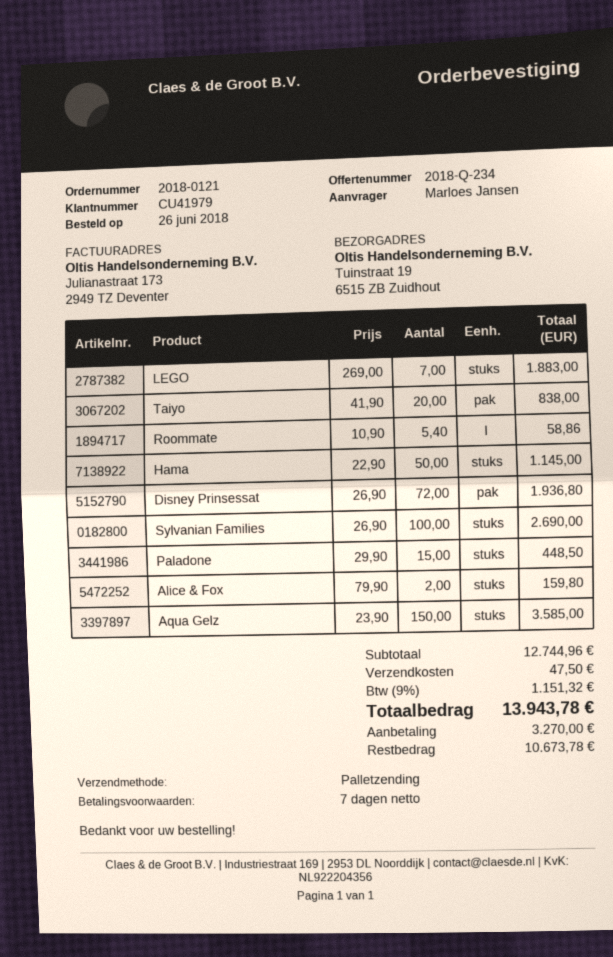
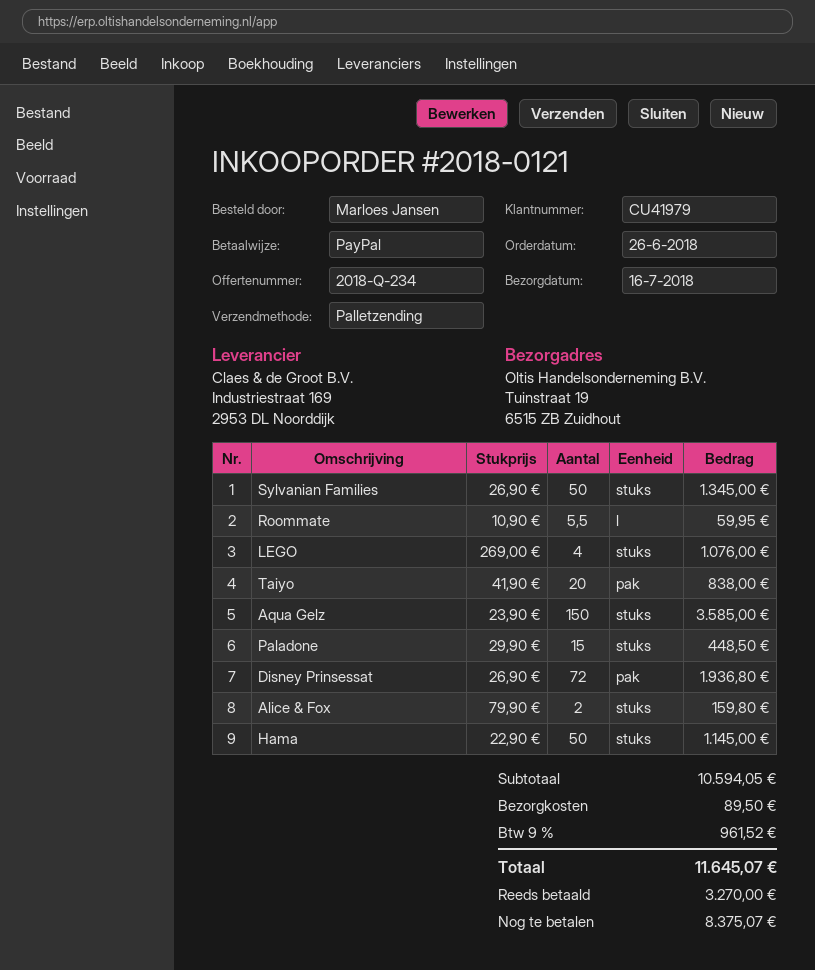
LEGO: 7 x 269.00 = 1883.00 -> 4 x 269.00 = 1076.00
Roommate: 5.4 x 10.90 = 58.86 -> 5.5 x 10.90 = 59.95
Sylvanian Families: 100 x 26.90 = 2690.00 -> 50 x 26.90 = 1345.00
subtotal: 12744.96 -> 10594.05
shipping: 47.50 -> 89.50
tax: 9% = 1151.32 -> 9% = 961.52
total: 13943.78 -> 11645.07
balance: 10673.78 -> 8375.07

